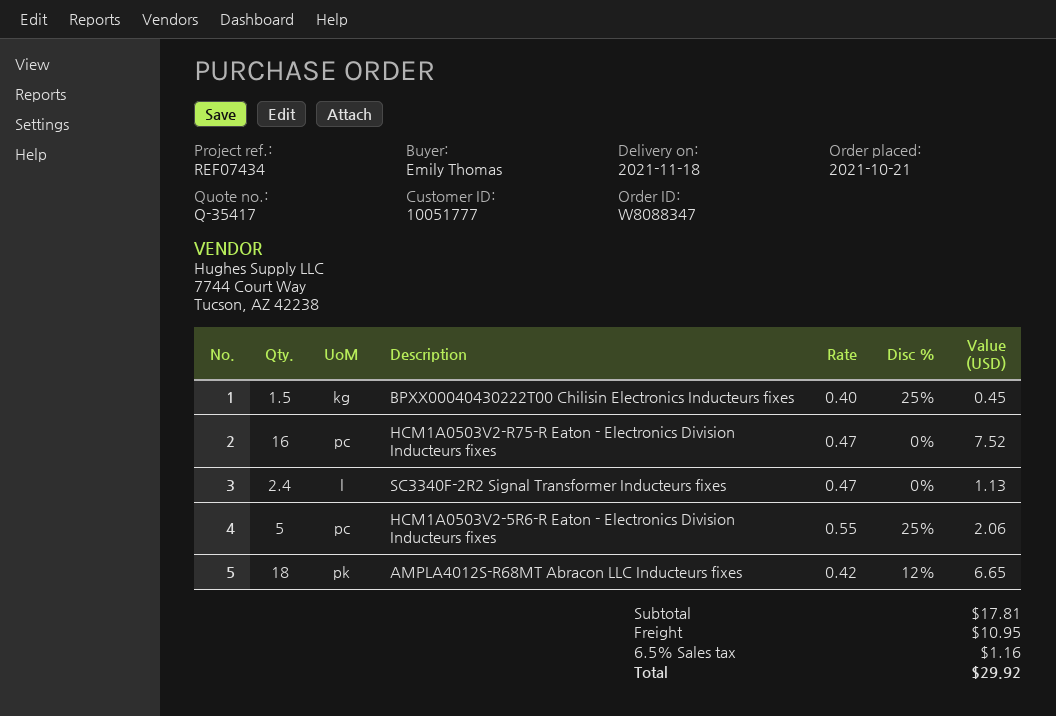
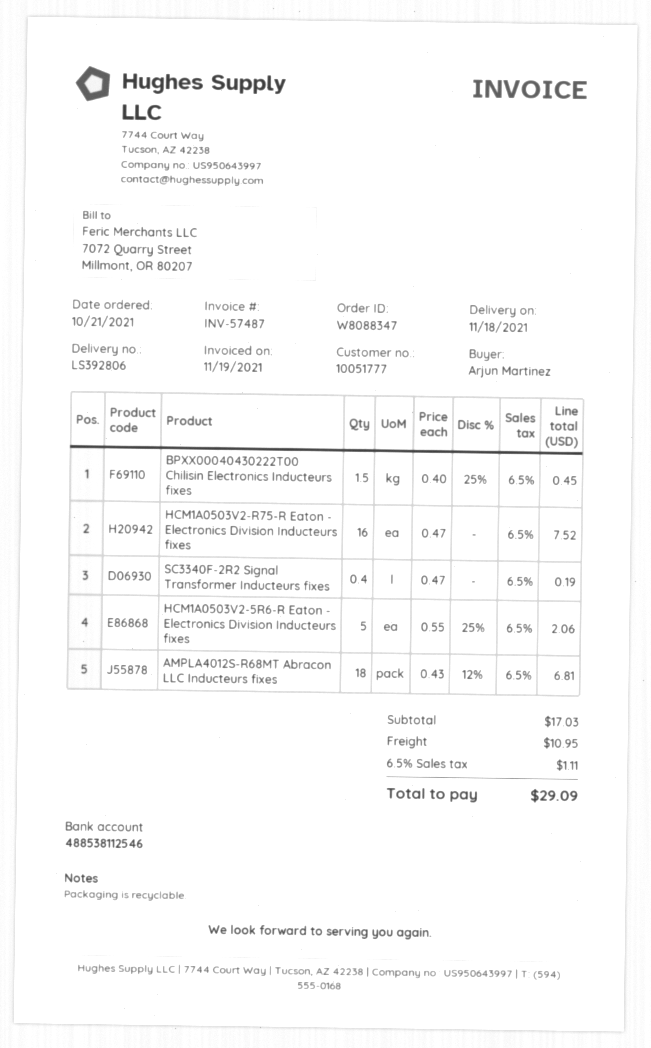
ordered by: Emily Thomas -> Arjun Martinez
SC3340F-2R2 Signal Transformer Inducteurs fixes: 2.4 x 0.47 = 1.13 -> 0.4 x 0.47 = 0.19
AMPLA4012S-R68MT Abracon LLC Inducteurs fixes: 18 x 0.42 - 12% = 6.65 -> 18 x 0.43 - 12% = 6.81
subtotal: 17.81 -> 17.03
tax: 6.5% = 1.16 -> 6.5% = 1.11
total: 29.92 -> 29.09

